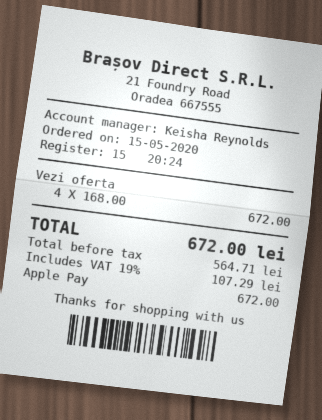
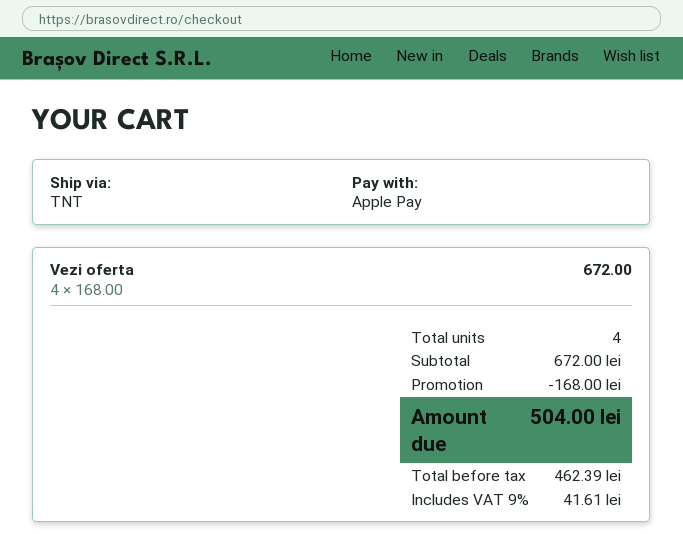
discount: none -> 168.00
net: 564.71 -> 462.39
tax: 19% = 107.29 -> 9% = 41.61
total: 672.00 -> 504.00

